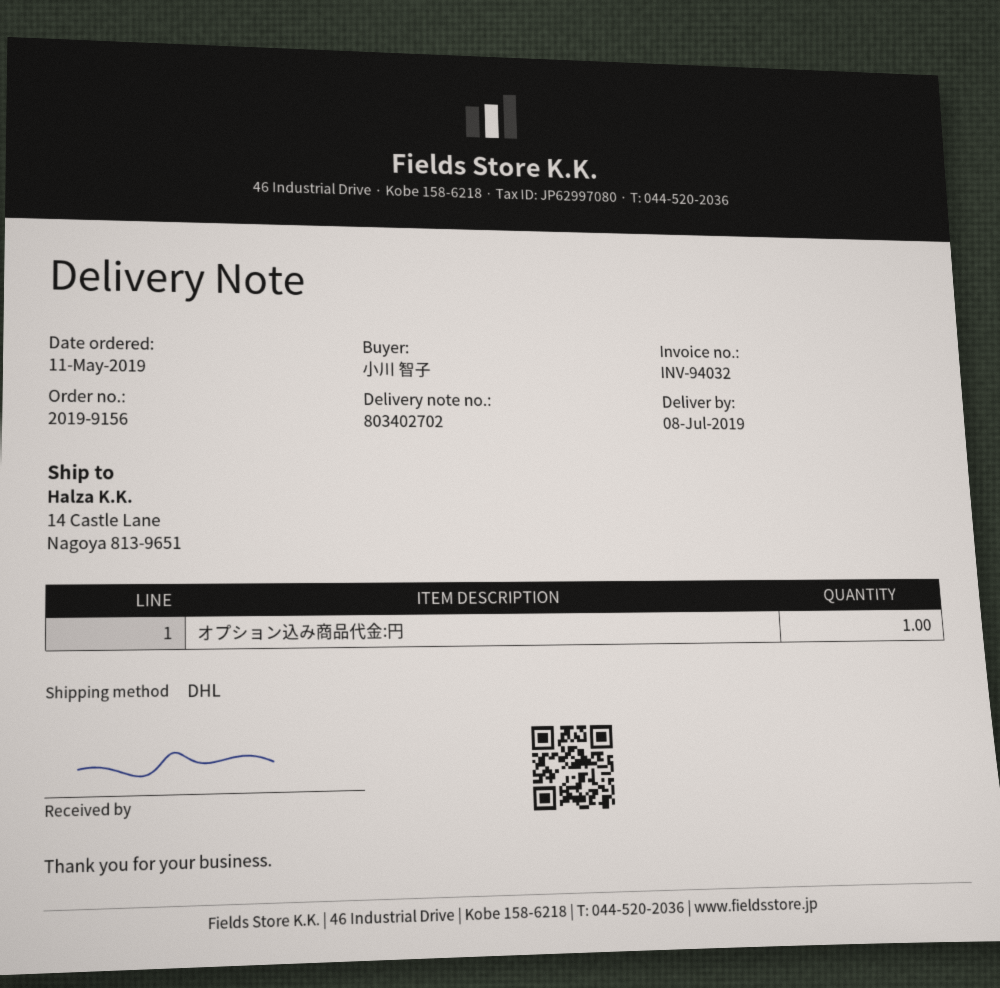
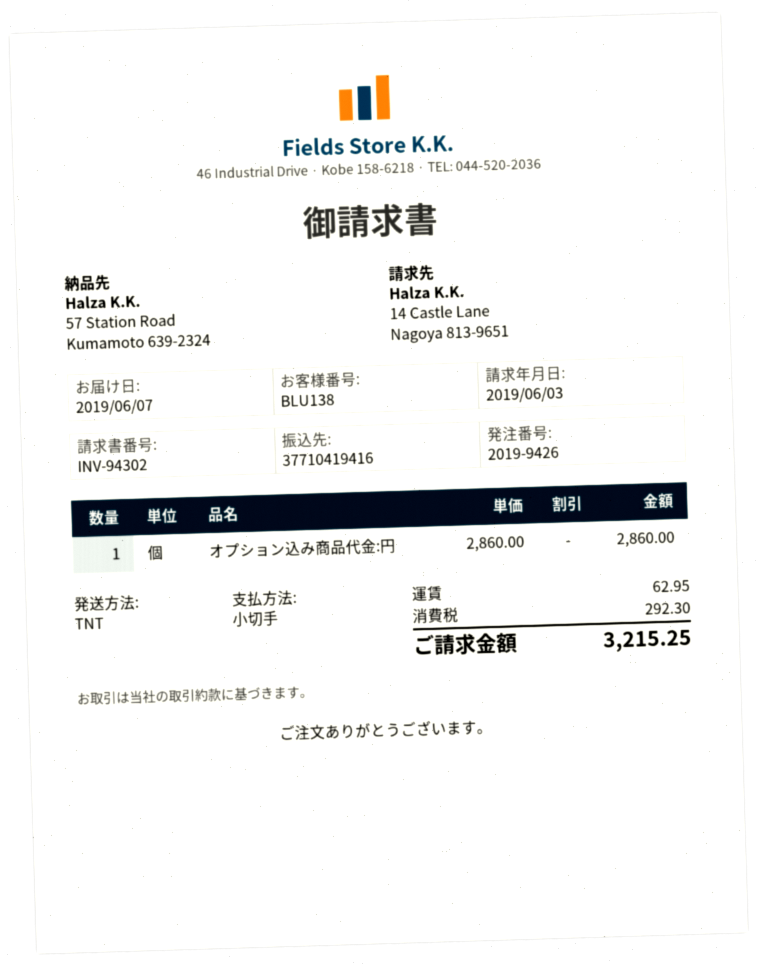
order number: 2019-9156 -> 2019-9426
delivery date: 2019-07-08 -> 2019-06-07
invoice number: INV-94032 -> INV-94302
shipping method: DHL -> TNT
ship to: 14 Castle Lane, Nagoya 813-9651 -> 57 Station Road, Kumamoto 639-2324

